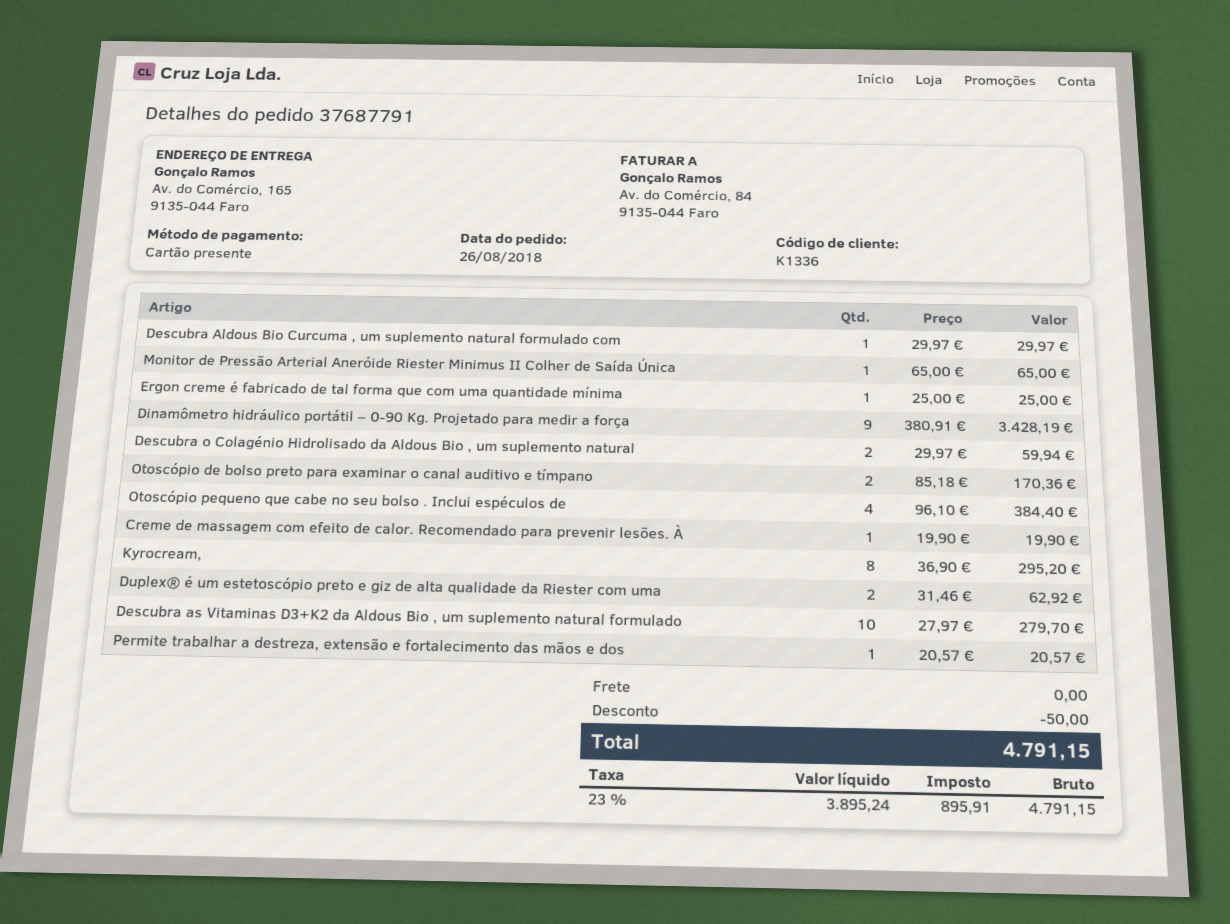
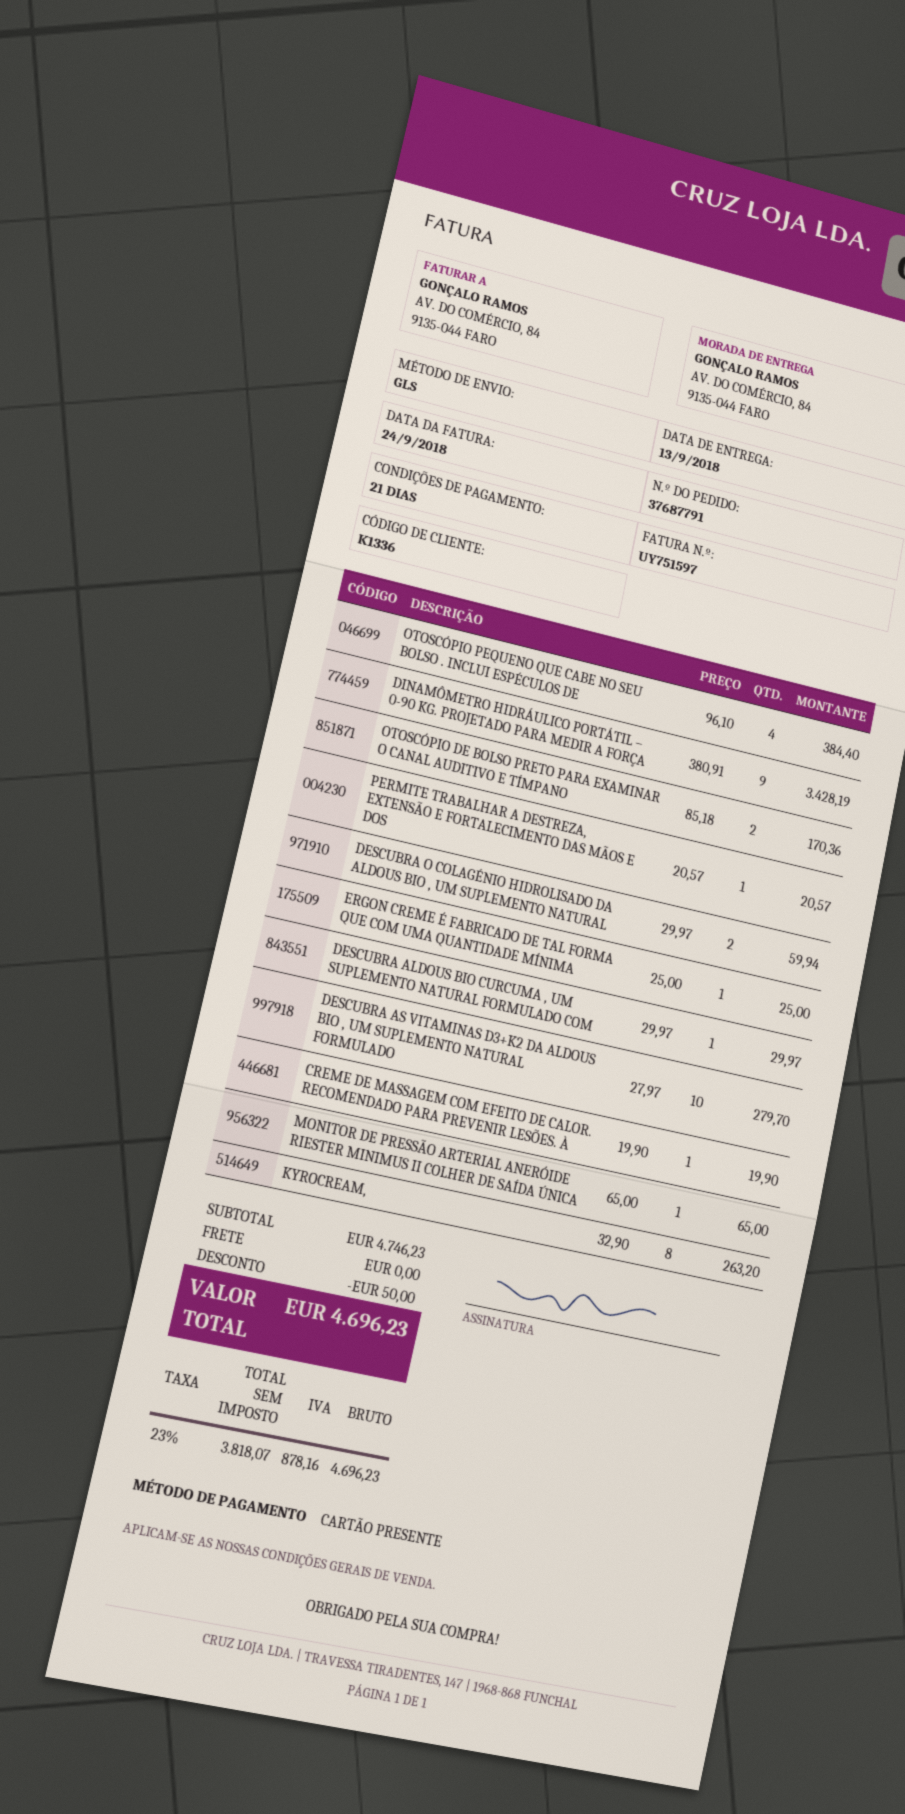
ship to: Av. do Comércio, 165, 9135-044 Faro -> AV. DO COMÉRCIO, 84, 9135-044 FARO
Kyrocream,: 8 x 36.90 = 295.20 -> 8 x 32.90 = 263.20
Duplex® é um estetoscópio preto e giz de alta qualidade da Riester com uma: 2 x 31.46 = 62.92 -> none
net: 3895.24 -> 3818.07
tax: 23% = 895.91 -> 23% = 878.16
total: 4791.15 -> 4696.23

